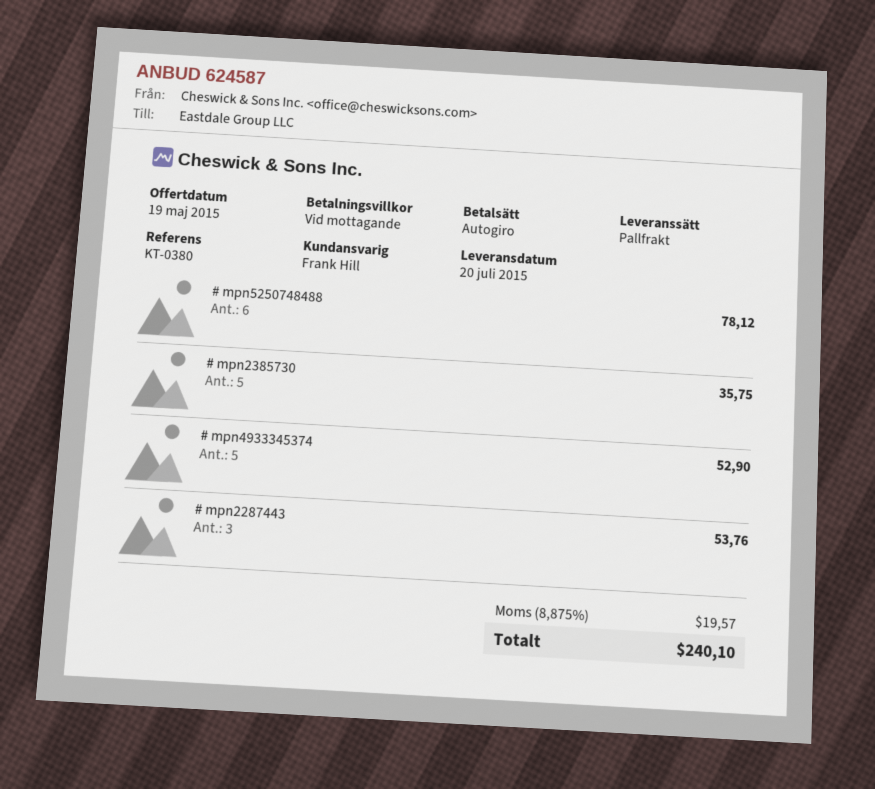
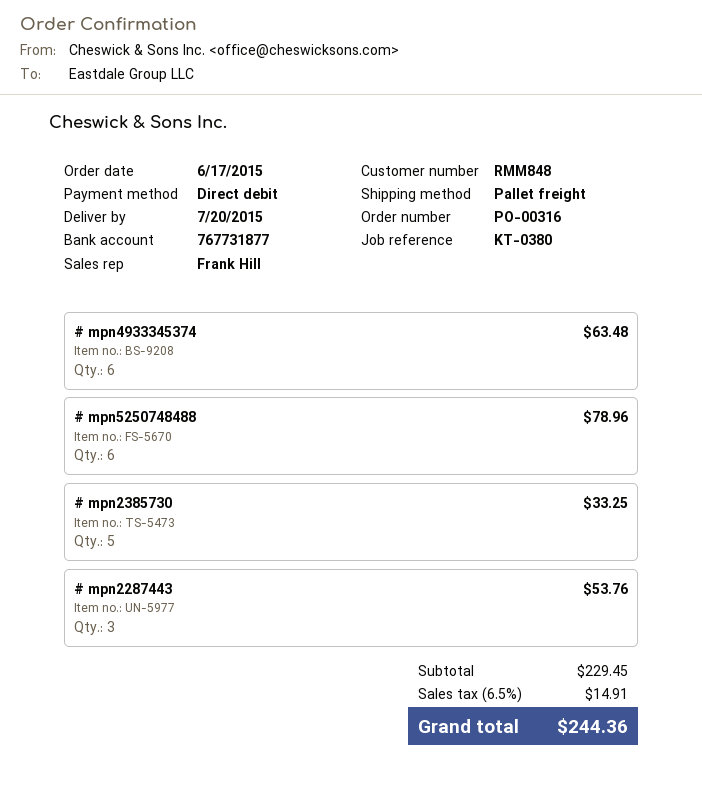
# mpn5250748488: 6 for 78.12 -> 6 for 78.96
# mpn2385730: 5 for 35.75 -> 5 for 33.25
# mpn4933345374: 5 for 52.90 -> 6 for 63.48
tax: 8.875% = 19.57 -> 6.5% = 14.91
total: 240.10 -> 244.36

